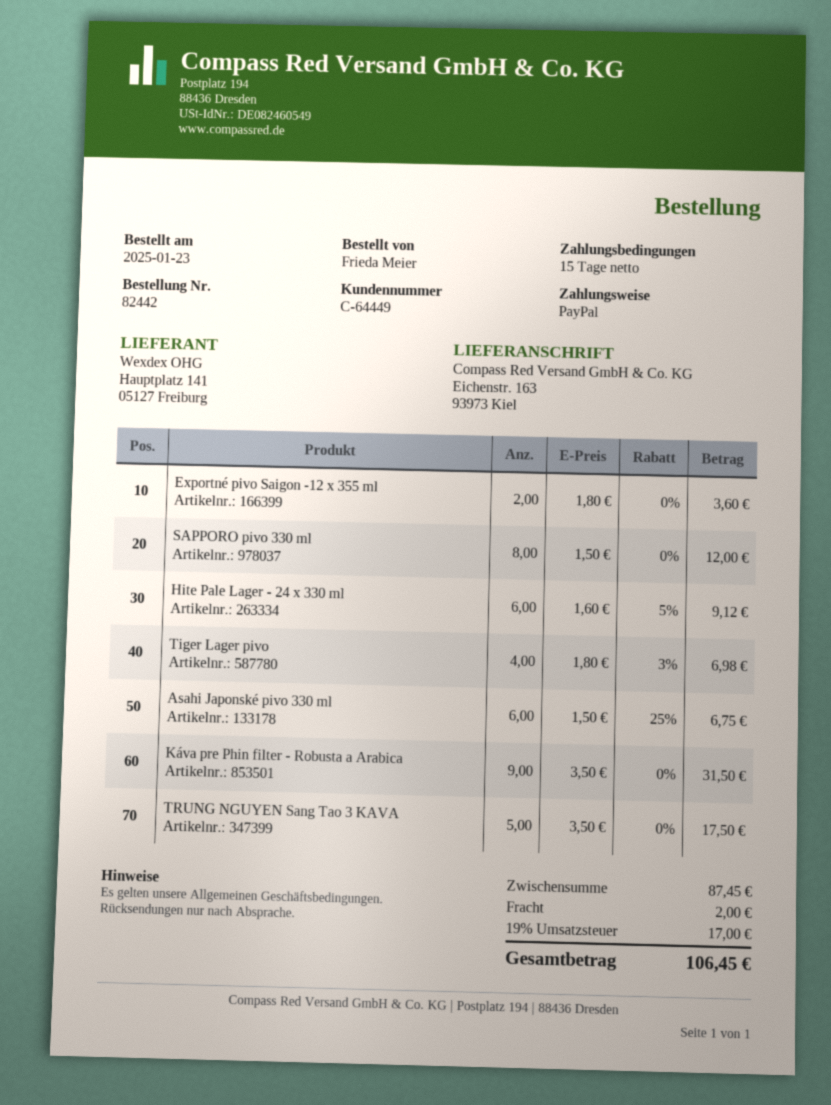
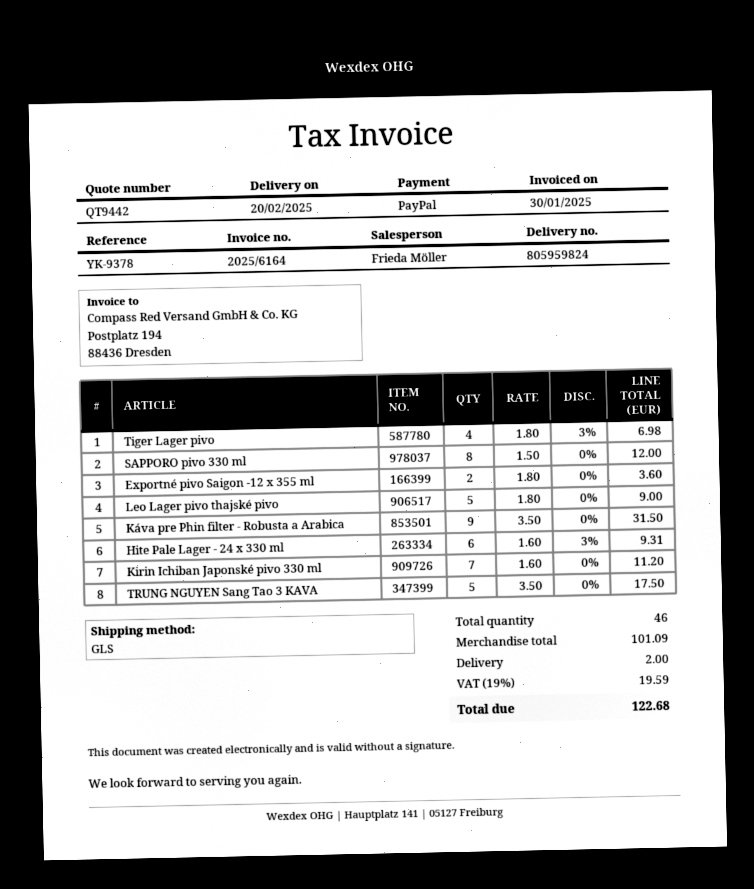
Hite Pale Lager - 24 x 330 ml: 6 x 1.60 - 5% = 9.12 -> 6 x 1.60 - 3% = 9.31
Asahi Japonské pivo 330 ml: 6 x 1.50 - 25% = 6.75 -> none
Leo Lager pivo thajské pivo: none -> 5 x 1.80 = 9.00
Kirin Ichiban Japonské pivo 330 ml: none -> 7 x 1.60 = 11.20
subtotal: 87.45 -> 101.09
tax: 19% = 17.00 -> 19% = 19.59
total: 106.45 -> 122.68

